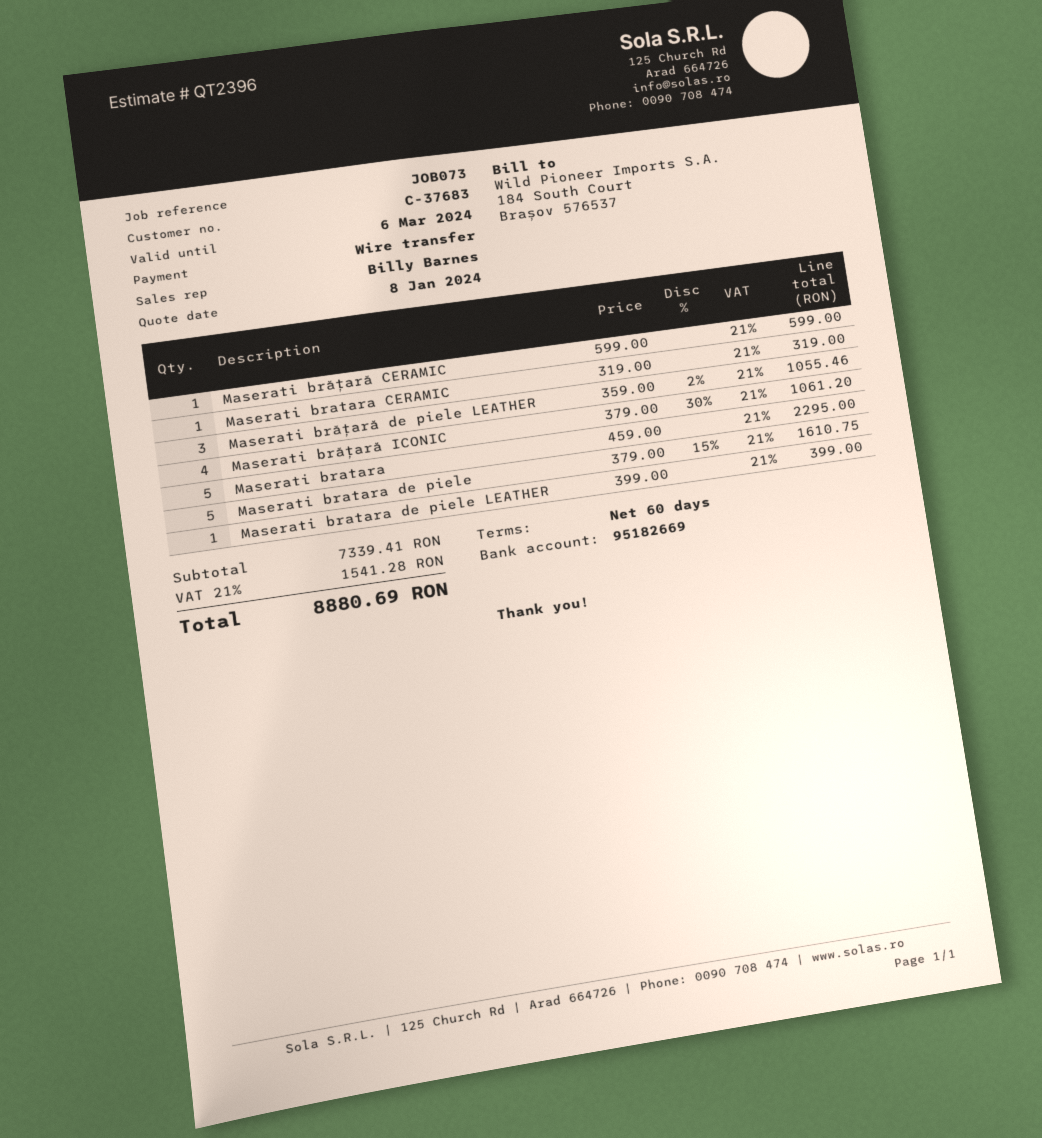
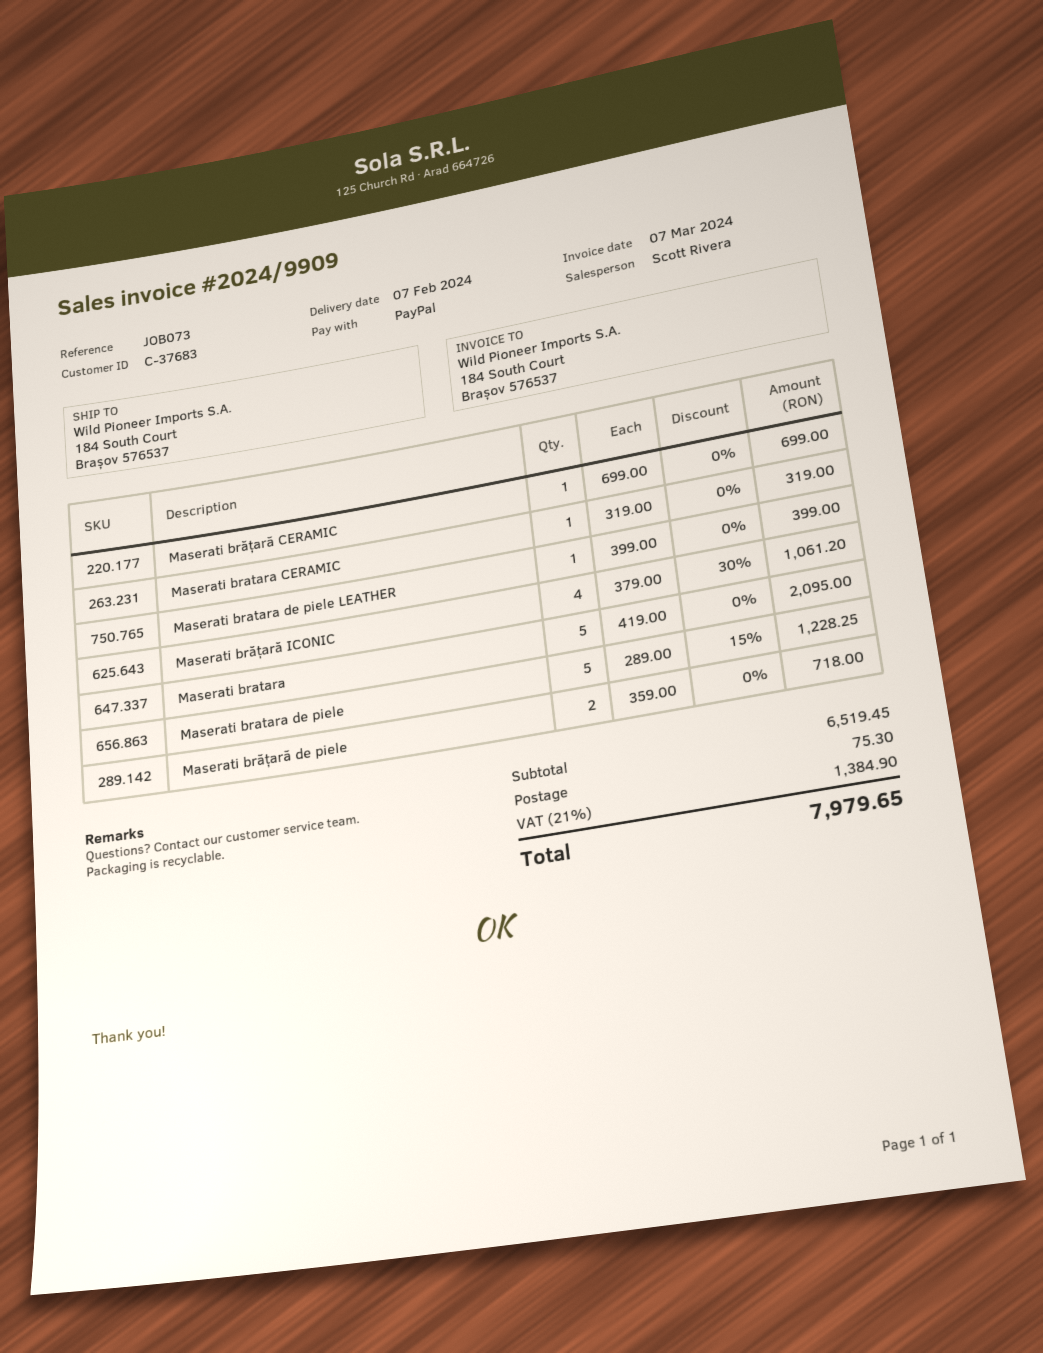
sales rep: Billy Barnes -> Scott Rivera
payment method: bank transfer -> PayPal
Maserati brățară CERAMIC: 1 x 599.00 = 599.00 -> 1 x 699.00 = 699.00
Maserati brățară de piele LEATHER: 3 x 359.00 - 2% = 1055.46 -> none
Maserati bratara: 5 x 459.00 = 2295.00 -> 5 x 419.00 = 2095.00
Maserati bratara de piele: 5 x 379.00 - 15% = 1610.75 -> 5 x 289.00 - 15% = 1228.25
Maserati brățară de piele: none -> 2 x 359.00 = 718.00
subtotal: 7339.41 -> 6519.45
shipping: none -> 75.30
tax: 21% = 1541.28 -> 21% = 1384.90
total: 8880.69 -> 7979.65

